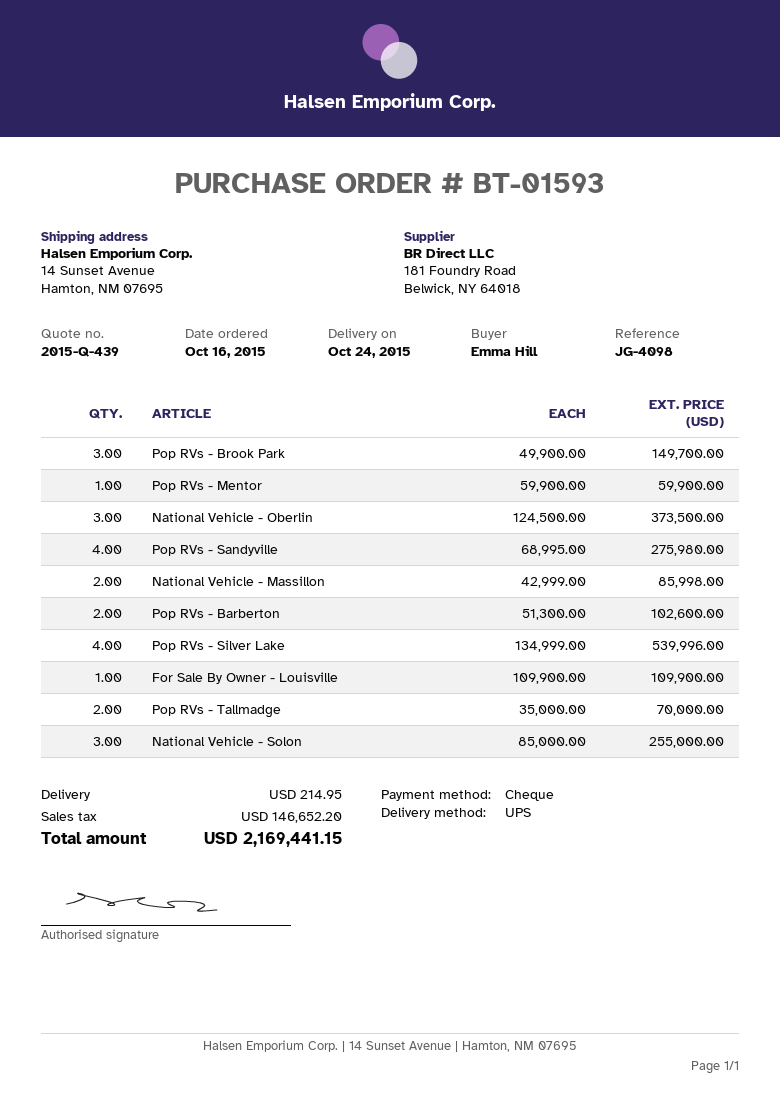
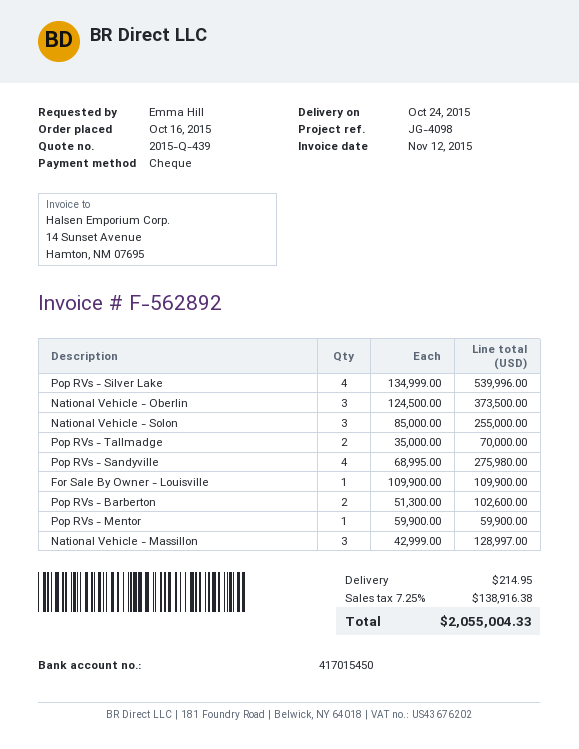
Pop RVs - Brook Park: 3 x 49900.00 = 149700.00 -> none
National Vehicle - Massillon: 2 x 42999.00 = 85998.00 -> 3 x 42999.00 = 128997.00
tax: 146652.20 -> 138916.38
total: 2169441.15 -> 2055004.33

